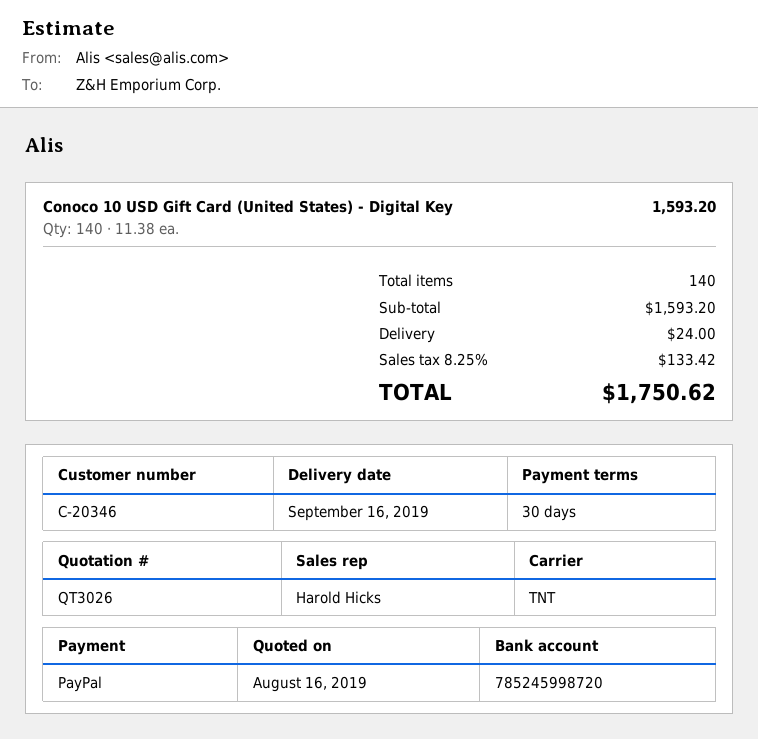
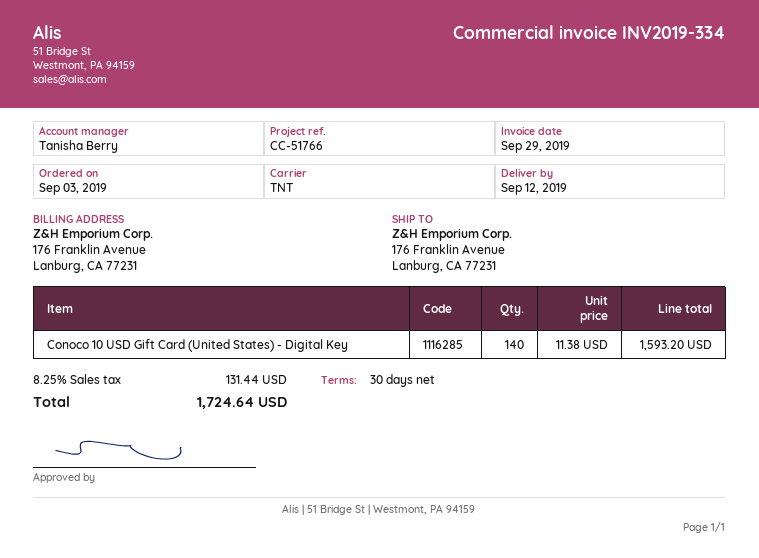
delivery date: 2019-09-16 -> 2019-09-12
sales rep: Harold Hicks -> Tanisha Berry
shipping: 24.00 -> none
tax: 8.25% = 133.42 -> 8.25% = 131.44
total: 1750.62 -> 1724.64

